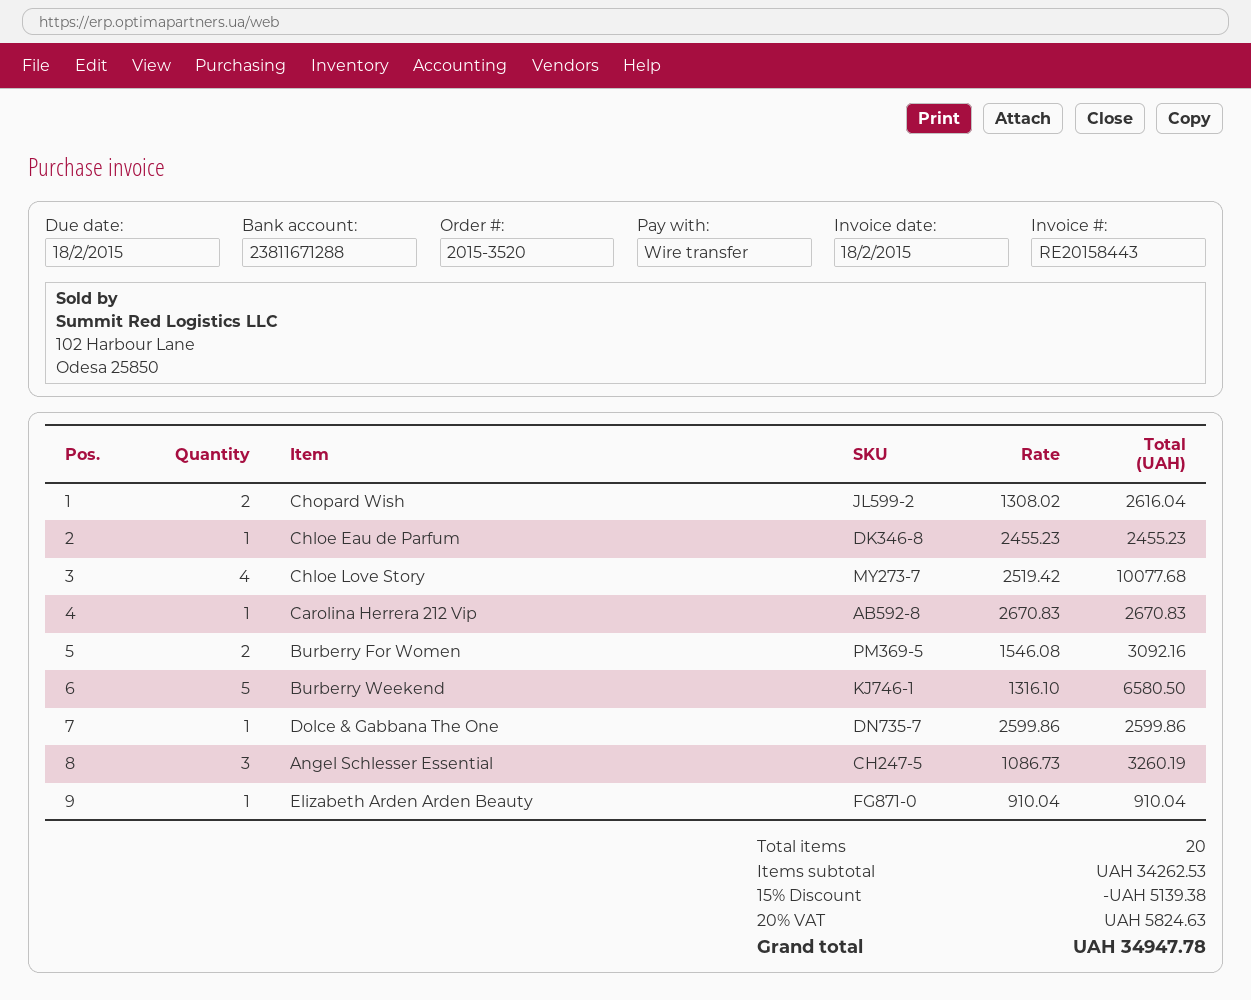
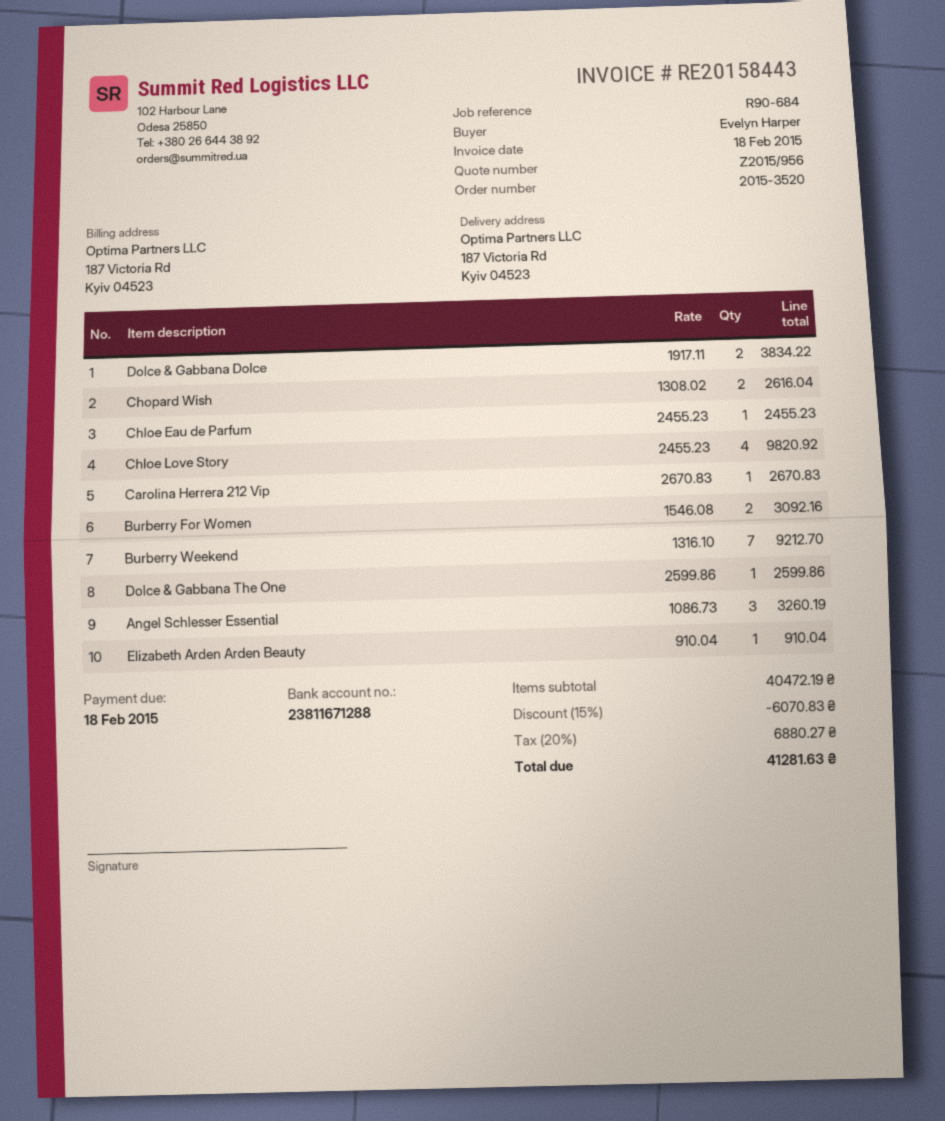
Chloe Love Story: 4 x 2519.42 = 10077.68 -> 4 x 2455.23 = 9820.92
Burberry Weekend: 5 x 1316.10 = 6580.50 -> 7 x 1316.10 = 9212.70
Dolce & Gabbana Dolce: none -> 2 x 1917.11 = 3834.22
subtotal: 34262.53 -> 40472.19
discount: 15% = 5139.38 -> 15% = 6070.83
tax: 20% = 5824.63 -> 20% = 6880.27
total: 34947.78 -> 41281.63

